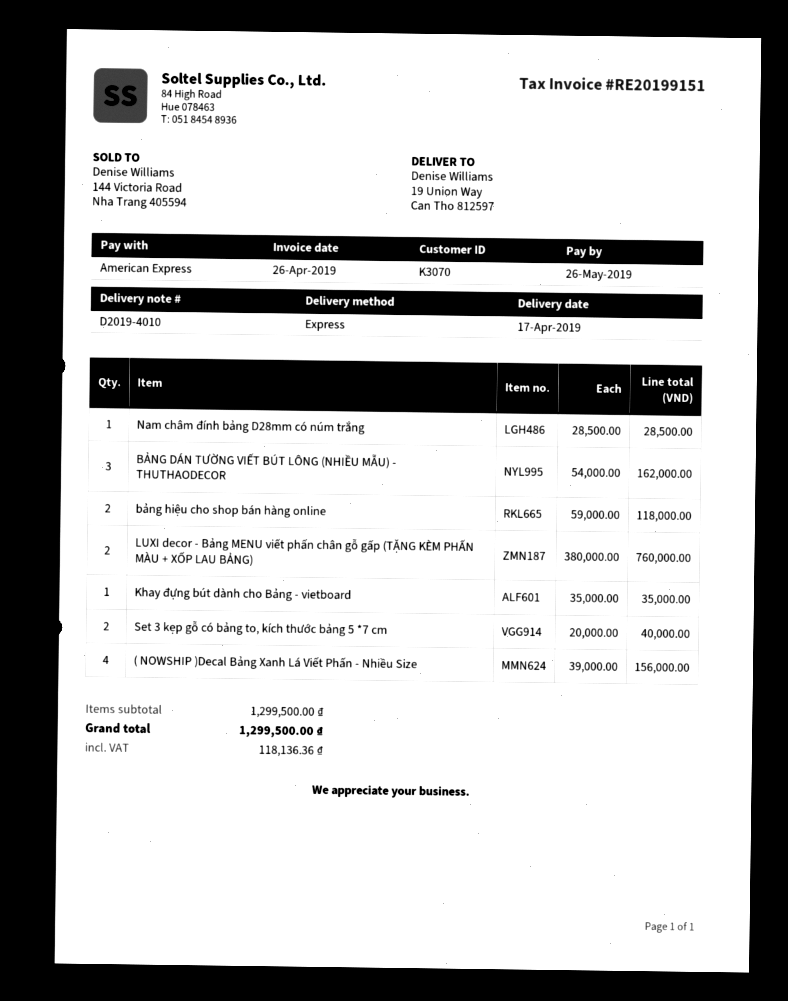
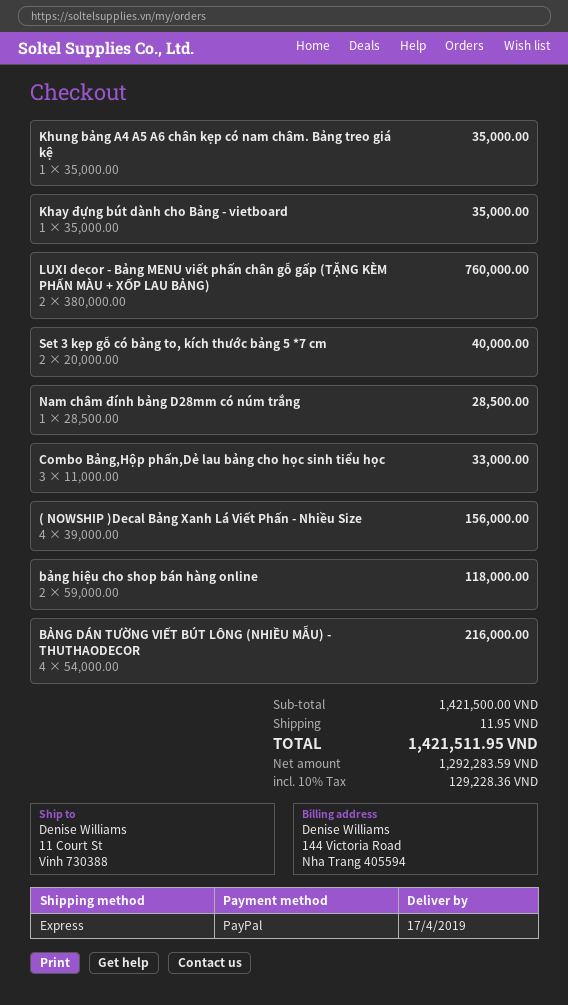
payment method: American Express -> PayPal
ship to: 19 Union Way, Can Tho 812597 -> 11 Court St, Vinh 730388
BẢNG DÁN TƯỜNG VIẾT BÚT LÔNG (NHIỀU MẪU) - THUTHAODECOR: 3 x 54000.00 = 162000.00 -> 4 x 54000.00 = 216000.00
Khung bảng A4 A5 A6 chân kẹp có nam châm. Bảng treo giá kệ: none -> 1 x 35000.00 = 35000.00
Combo Bảng,Hộp phấn,Dẻ lau bảng cho học sinh tiểu học: none -> 3 x 11000.00 = 33000.00
subtotal: 1299500.00 -> 1421500.00
shipping: none -> 11.95
tax: 118136.36 -> 129228.36
total: 1299500.00 -> 1421511.95

